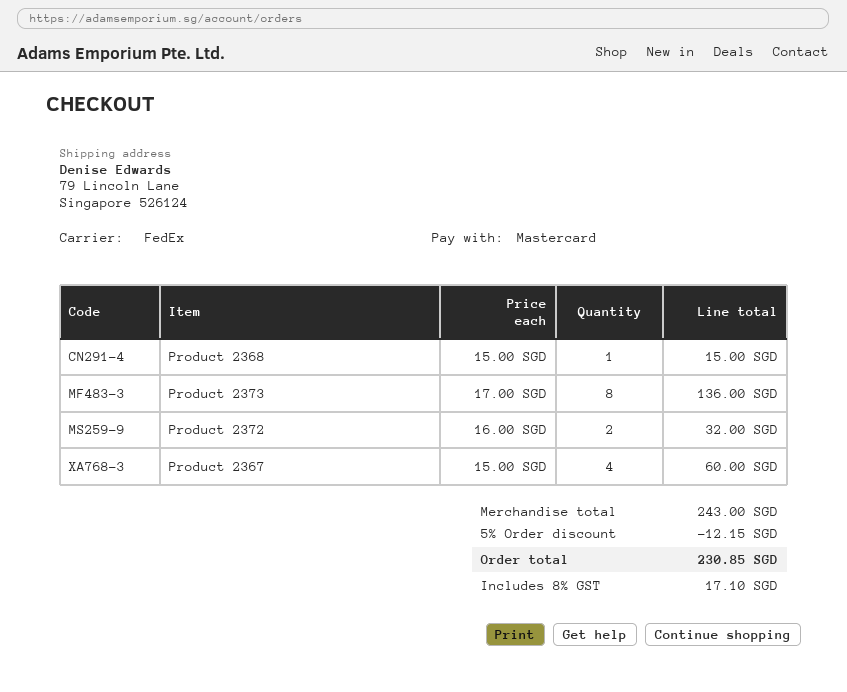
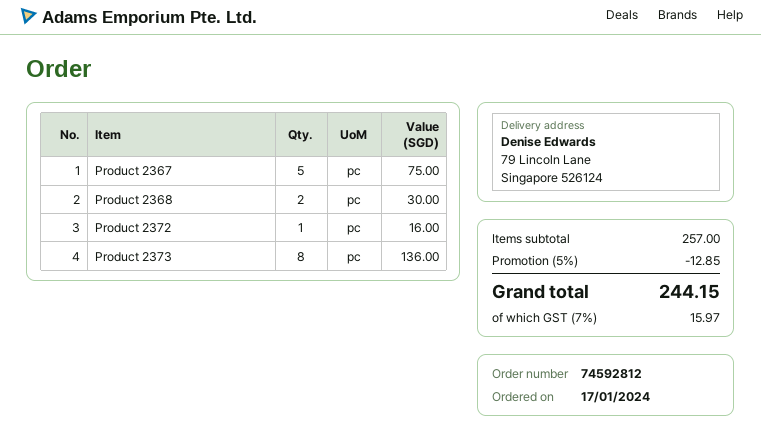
Product 2368: 1 for 15.00 -> 2 for 30.00
Product 2372: 2 for 32.00 -> 1 for 16.00
Product 2367: 4 for 60.00 -> 5 for 75.00
subtotal: 243.00 -> 257.00
discount: 5% = 12.15 -> 5% = 12.85
tax: 8% = 17.10 -> 7% = 15.97
total: 230.85 -> 244.15

